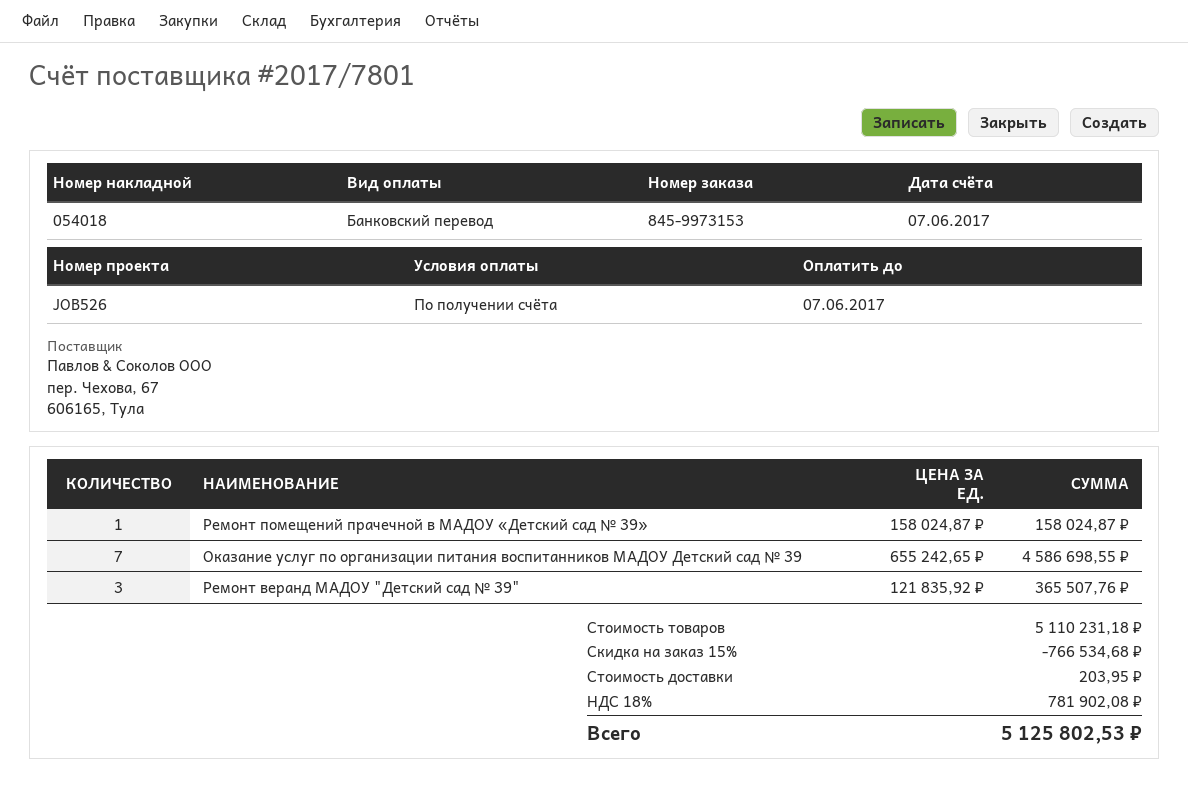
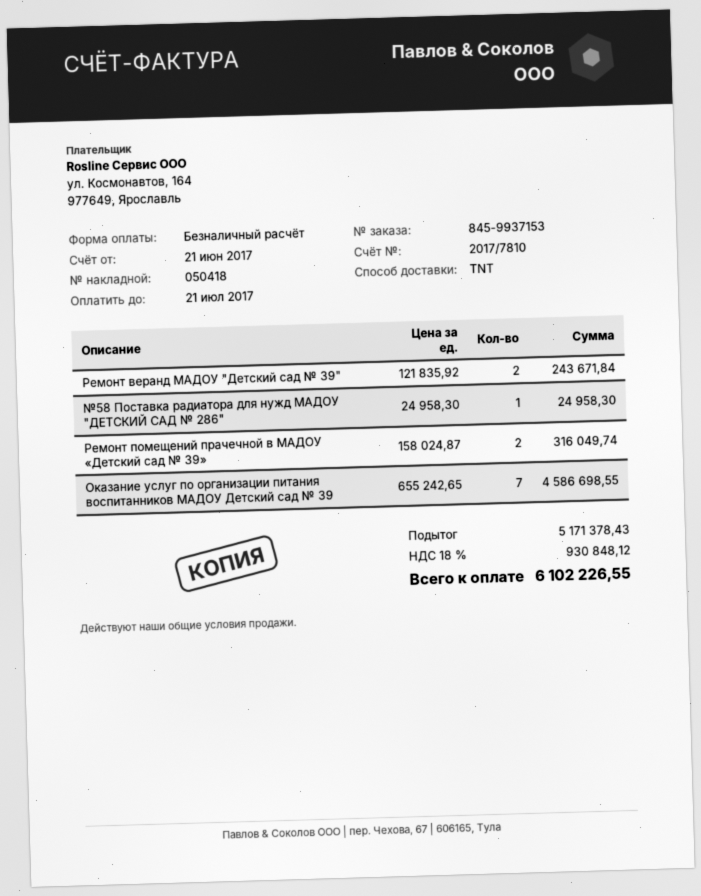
order number: 845-9973153 -> 845-9937153
delivery note number: 054018 -> 050418
invoice number: 2017/7801 -> 2017/7810
invoice date: 2017-06-07 -> 2017-06-21
due date: 2017-06-07 -> 2017-07-21
Ремонт помещений прачечной в МАДОУ «Детский сад № 39»: 1 x 158024.87 = 158024.87 -> 2 x 158024.87 = 316049.74
Ремонт веранд МАДОУ "Детский сад № 39": 3 x 121835.92 = 365507.76 -> 2 x 121835.92 = 243671.84
№58 Поставка радиатора для нужд МАДОУ "ДЕТСКИЙ САД № 286": none -> 1 x 24958.30 = 24958.30
subtotal: 5110231.18 -> 5171378.43
discount: 15% = 766534.68 -> none
shipping: 203.95 -> none
tax: 18% = 781902.08 -> 18% = 930848.12
total: 5125802.53 -> 6102226.55

